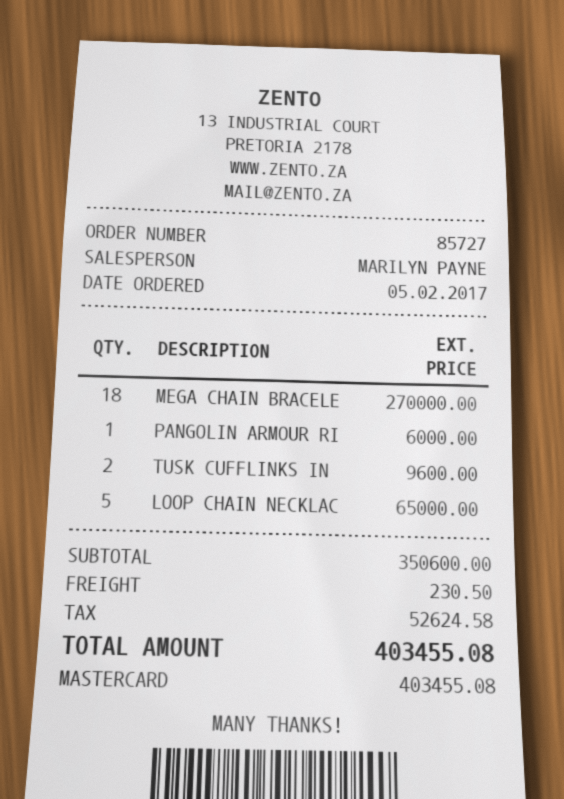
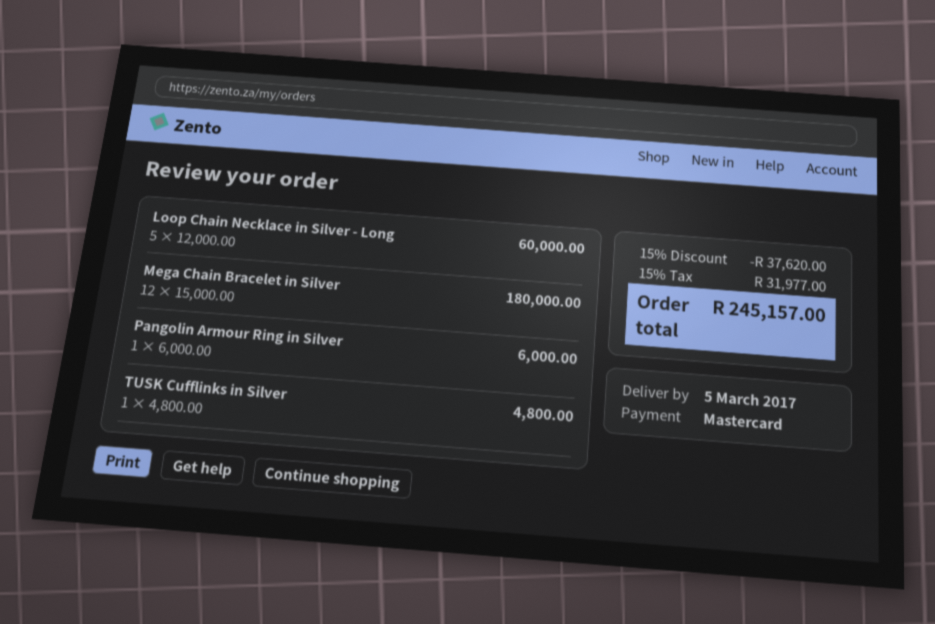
MEGA CHAIN BRACELE: 18 for 270000.00 -> 12 for 180000.00
TUSK CUFFLINKS IN: 2 for 9600.00 -> 1 for 4800.00
LOOP CHAIN NECKLAC: 5 for 65000.00 -> 5 for 60000.00
discount: none -> 15% = 37620.00
shipping: 230.50 -> none
tax: 52624.58 -> 31977.00
total: 403455.08 -> 245157.00

